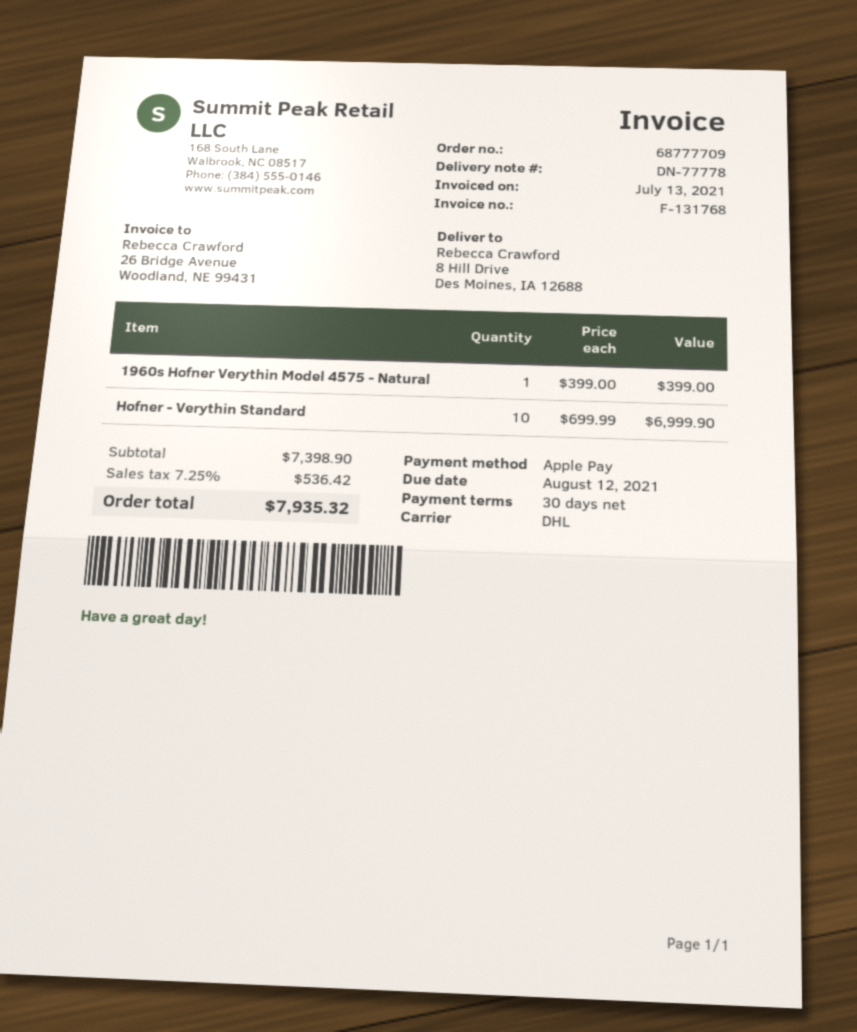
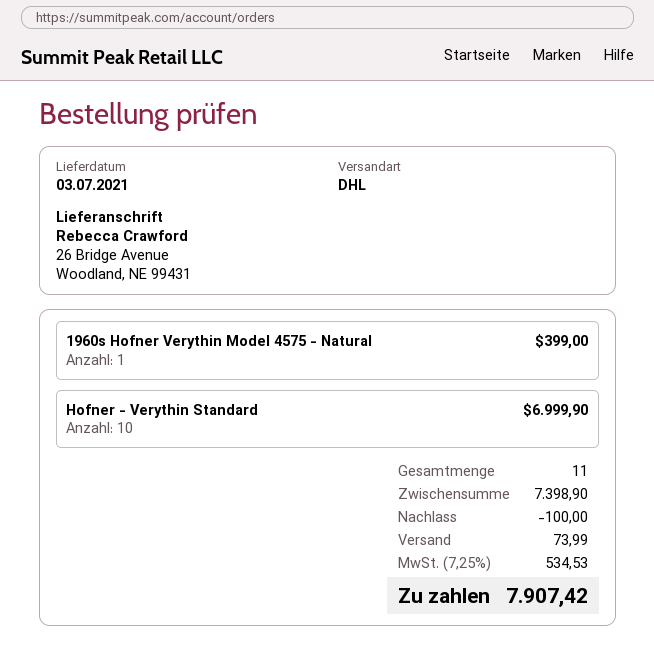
ship to: 8 Hill Drive, Des Moines, IA 12688 -> 26 Bridge Avenue, Woodland, NE 99431
discount: none -> 100.00
shipping: none -> 73.99
tax: 7.25% = 536.42 -> 7.25% = 534.53
total: 7935.32 -> 7907.42

